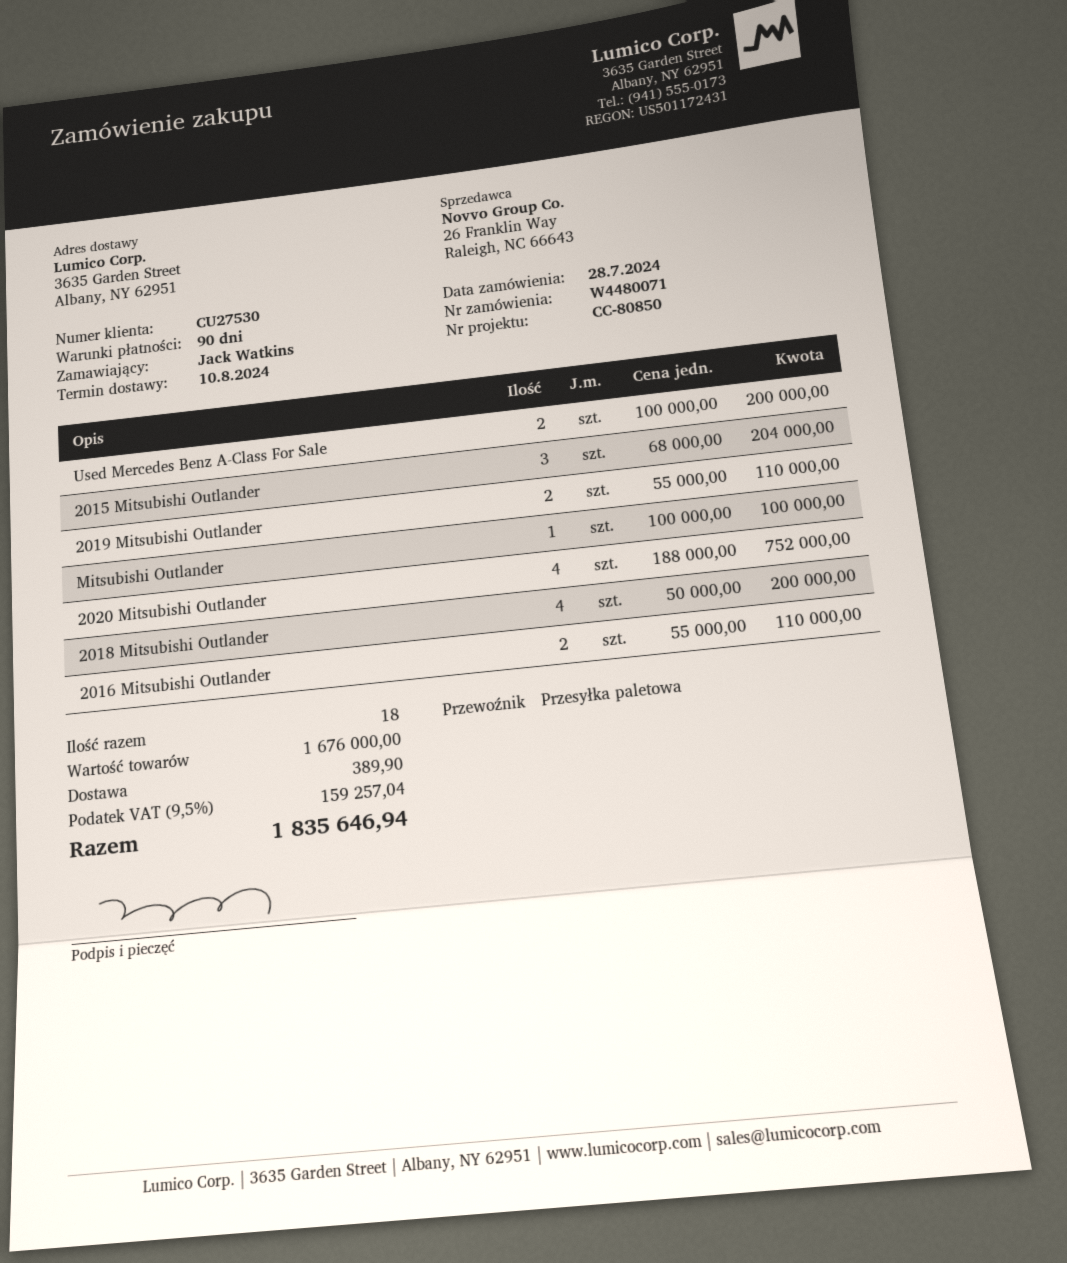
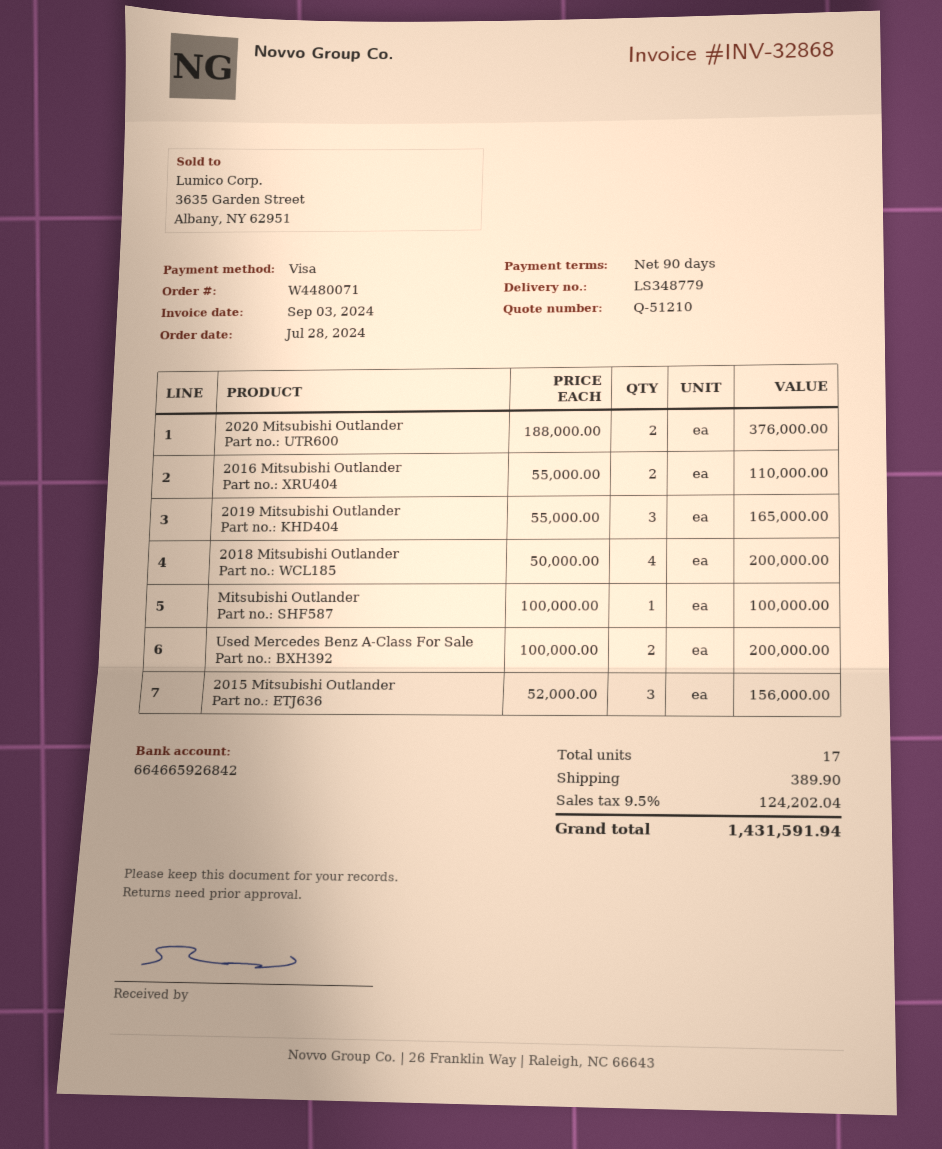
2015 Mitsubishi Outlander: 3 x 68000.00 = 204000.00 -> 3 x 52000.00 = 156000.00
2019 Mitsubishi Outlander: 2 x 55000.00 = 110000.00 -> 3 x 55000.00 = 165000.00
2020 Mitsubishi Outlander: 4 x 188000.00 = 752000.00 -> 2 x 188000.00 = 376000.00
total quantity: 18 -> 17
tax: 9.5% = 159257.04 -> 9.5% = 124202.04
total: 1835646.94 -> 1431591.94

